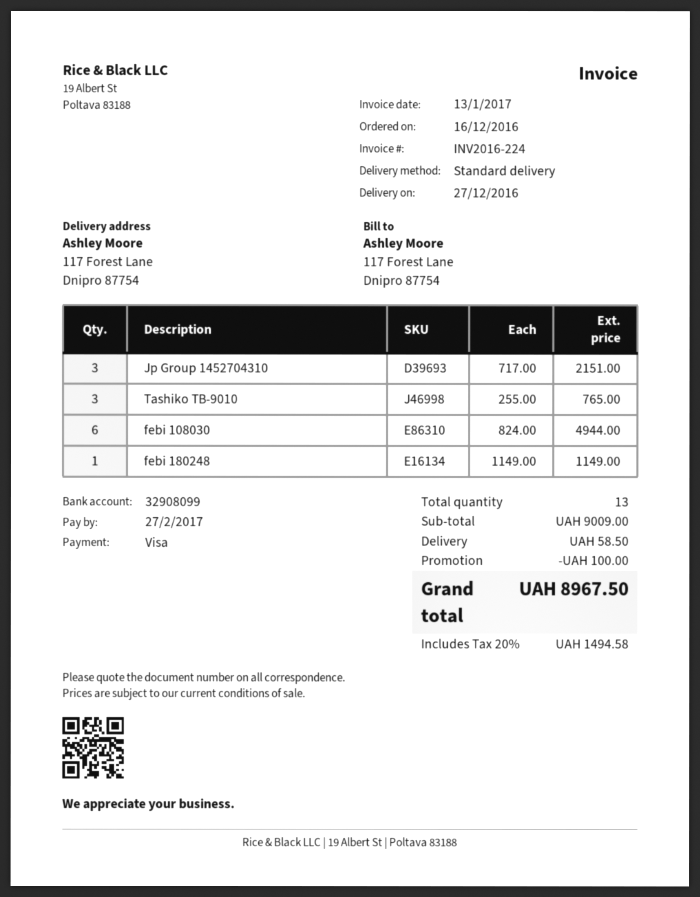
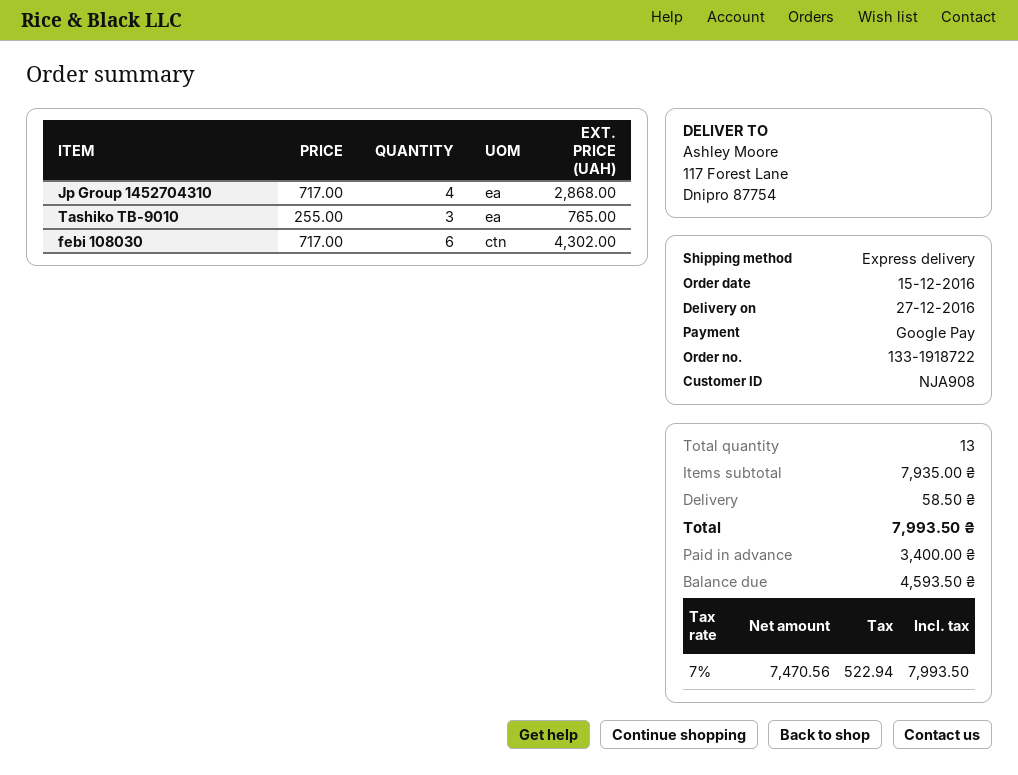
order date: 2016-12-16 -> 2016-12-15
payment method: Visa -> Google Pay
shipping method: standard -> express
Jp Group 1452704310: 3 x 717.00 = 2151.00 -> 4 x 717.00 = 2868.00
febi 108030: 6 x 824.00 = 4944.00 -> 6 x 717.00 = 4302.00
febi 180248: 1 x 1149.00 = 1149.00 -> none
subtotal: 9009.00 -> 7935.00
discount: 100.00 -> none
tax: 20% = 1494.58 -> 7% = 522.94
total: 8967.50 -> 7993.50

